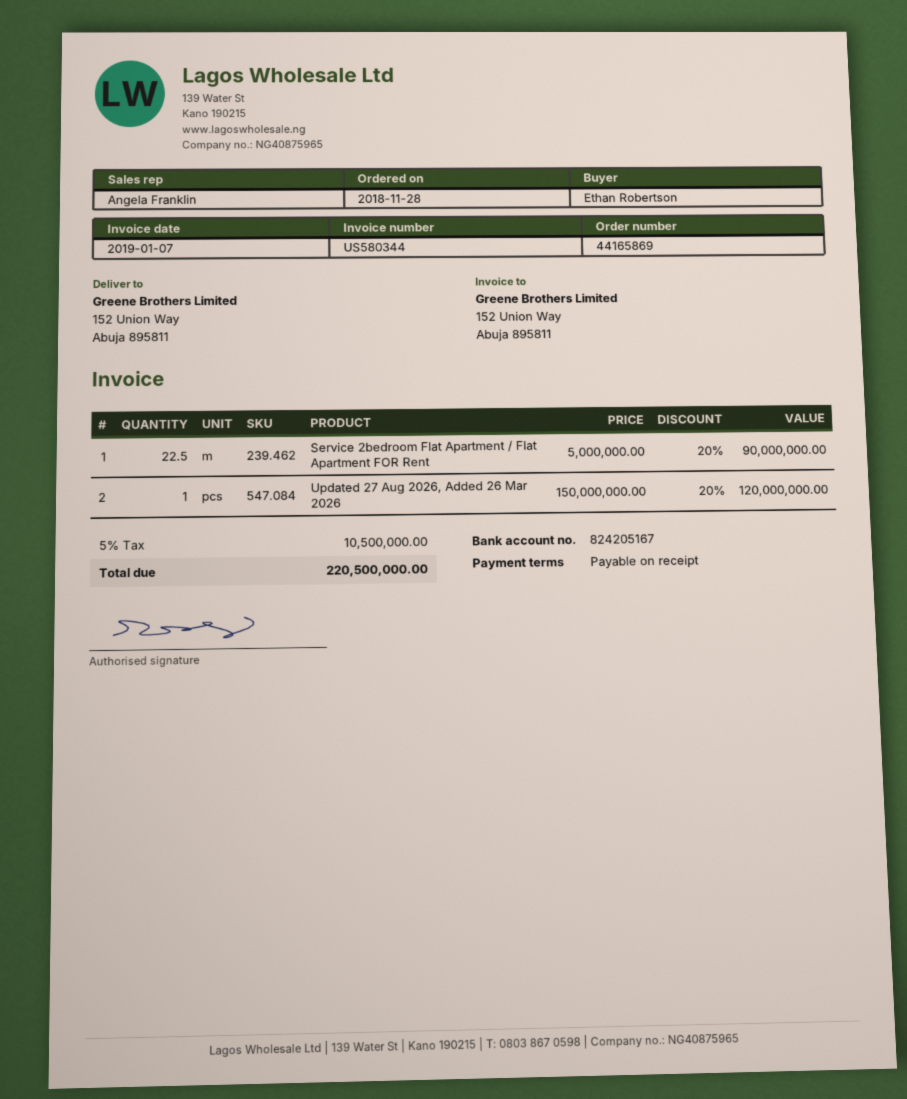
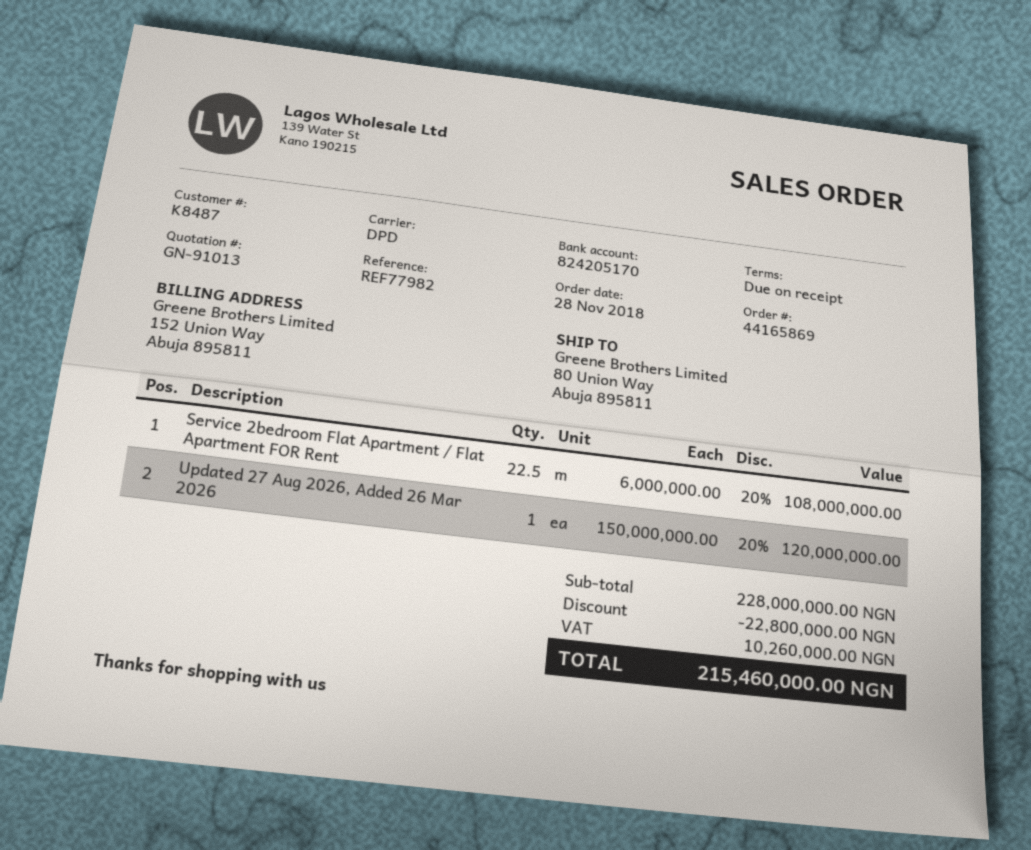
bank account: 824205167 -> 824205170
ship to: 152 Union Way, Abuja 895811 -> 80 Union Way, Abuja 895811
Service 2bedroom Flat Apartment / Flat Apartment FOR Rent: 22.5 x 5000000.00 - 20% = 90000000.00 -> 22.5 x 6000000.00 - 20% = 108000000.00
discount: none -> 22800000.00
tax: 10500000.00 -> 10260000.00
total: 220500000.00 -> 215460000.00

